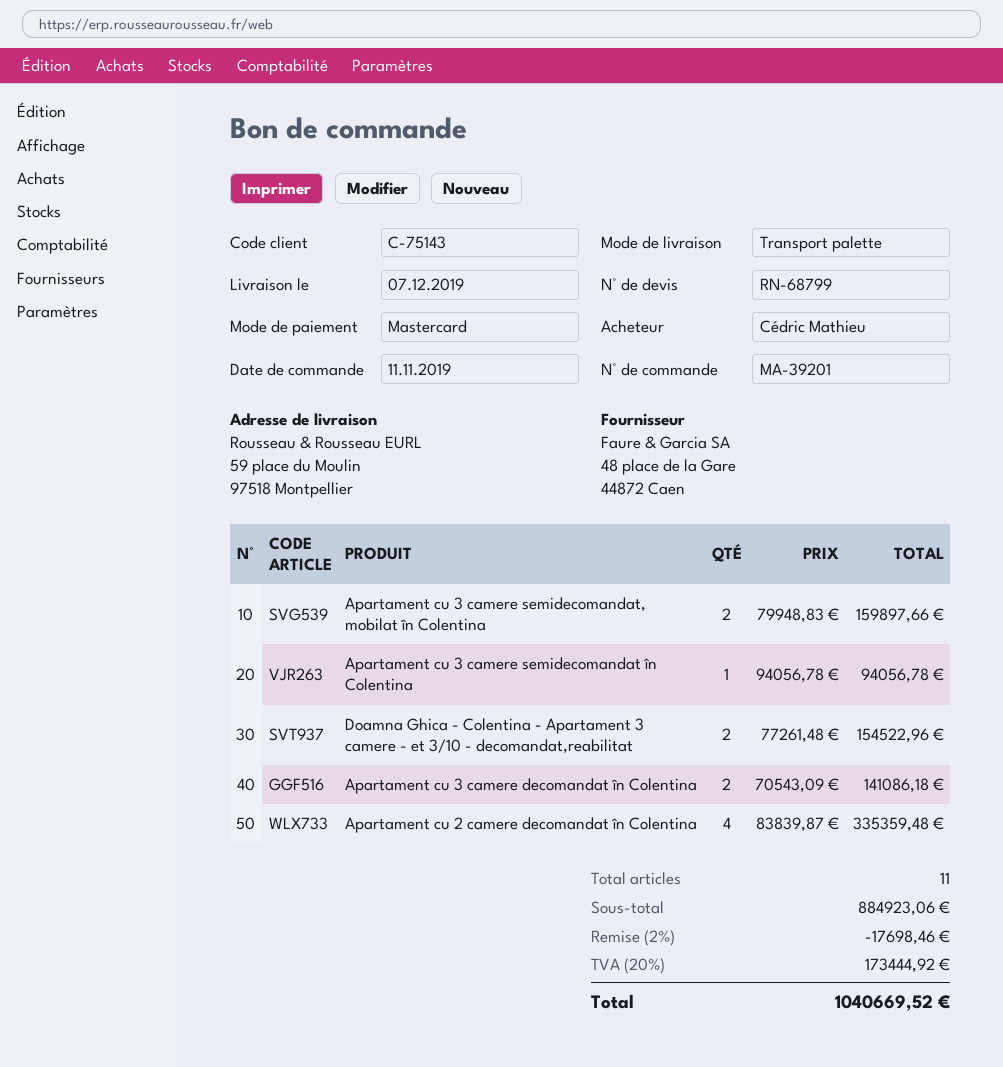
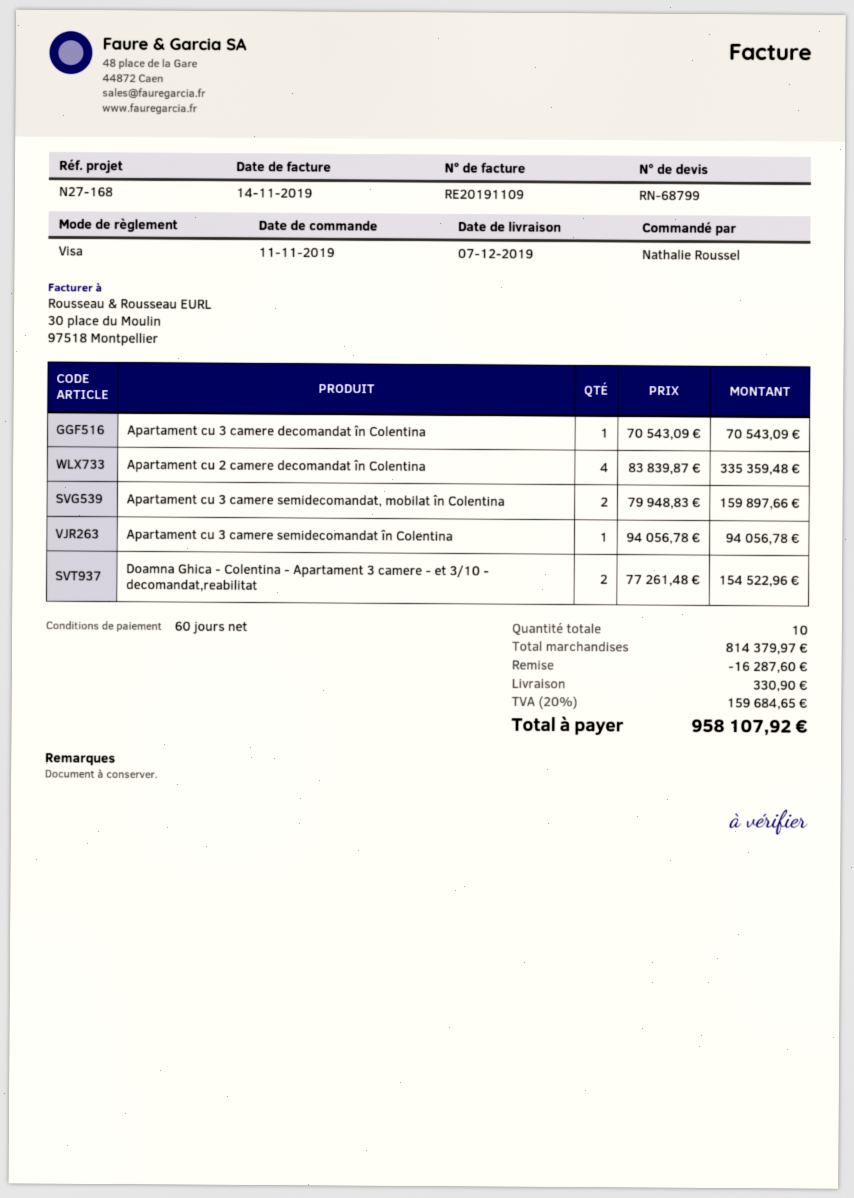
ordered by: Cédric Mathieu -> Nathalie Roussel
payment method: Mastercard -> Visa
Apartament cu 3 camere decomandat în Colentina: 2 x 70543.09 = 141086.18 -> 1 x 70543.09 = 70543.09
total quantity: 11 -> 10
subtotal: 884923.06 -> 814379.97
discount: 17698.46 -> 16287.60
shipping: none -> 330.90
tax: 20% = 173444.92 -> 20% = 159684.65
total: 1040669.52 -> 958107.92

